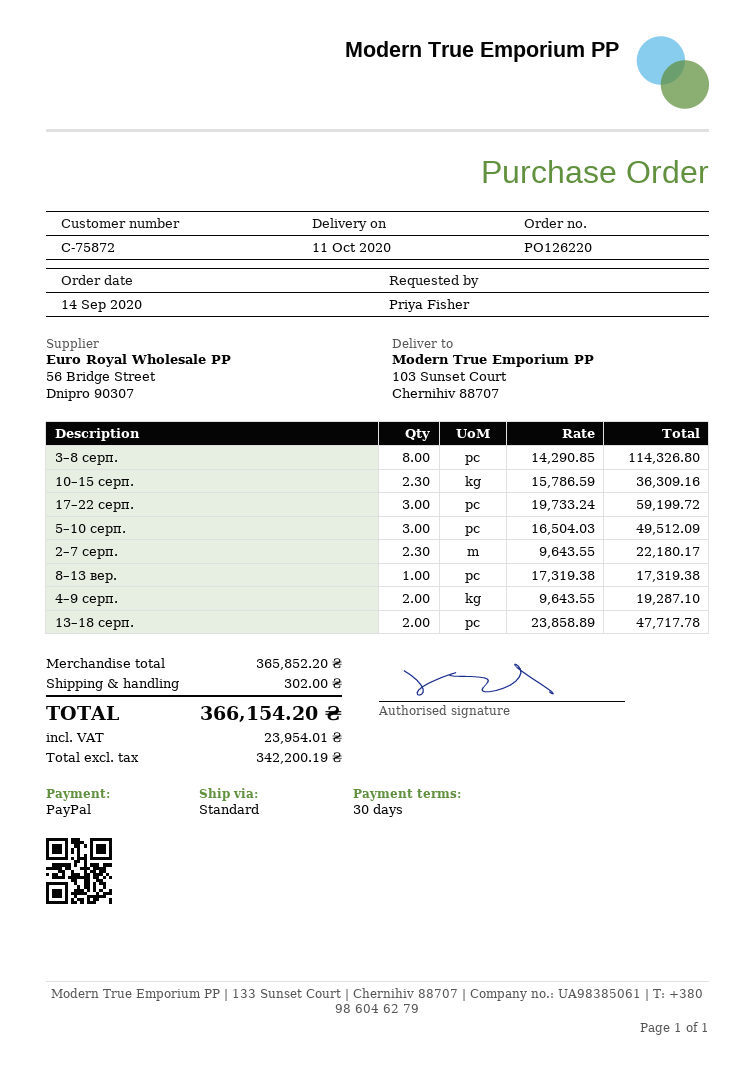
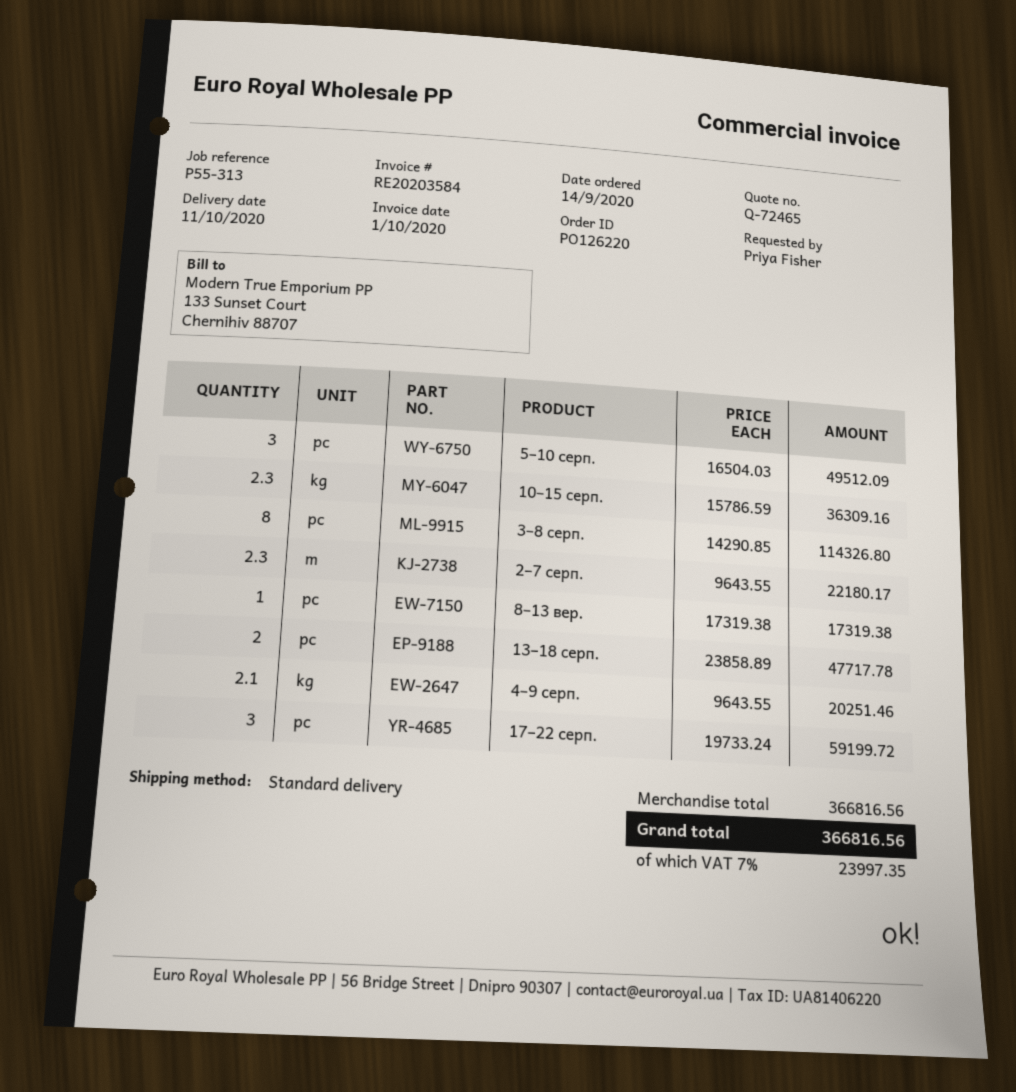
4–9 серп.: 2 x 9643.55 = 19287.10 -> 2.1 x 9643.55 = 20251.46
subtotal: 365852.20 -> 366816.56
shipping: 302.00 -> none
tax: 23954.01 -> 23997.35
total: 366154.20 -> 366816.56

